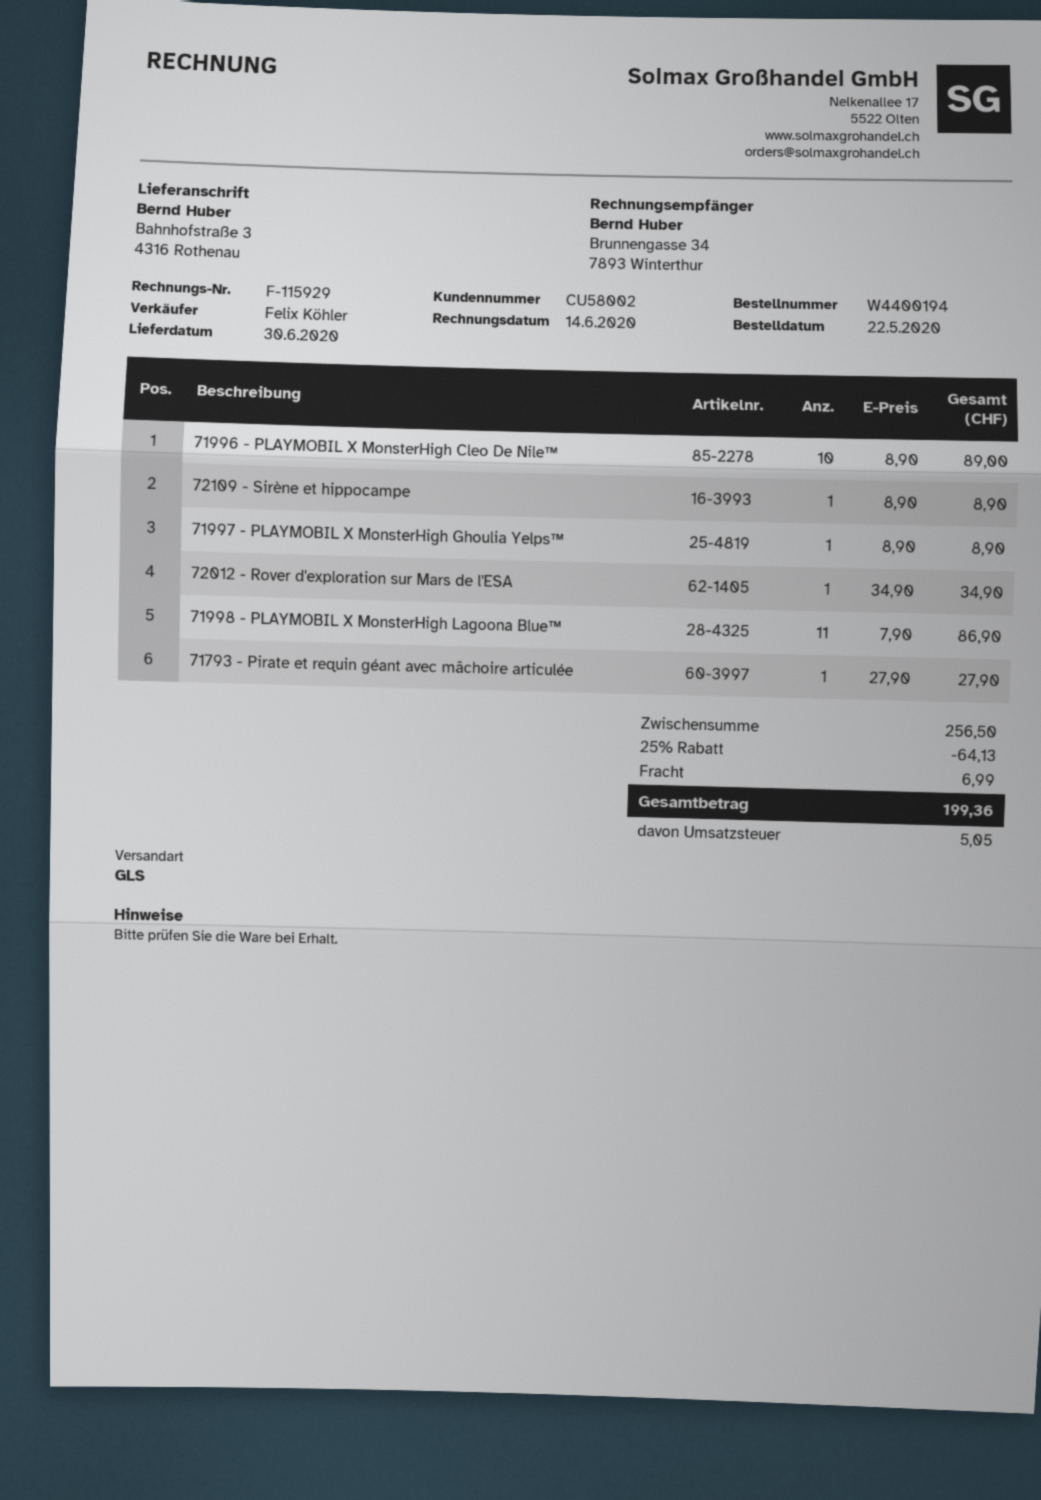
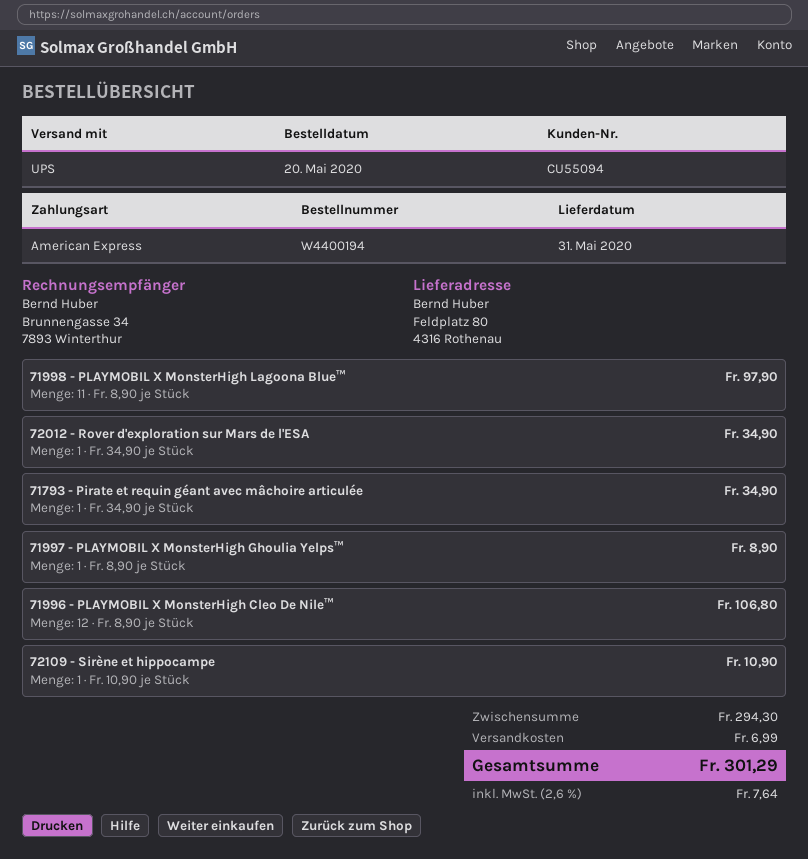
order date: 2020-05-22 -> 2020-05-20
delivery date: 2020-06-30 -> 2020-05-31
customer number: CU58002 -> CU55094
shipping method: GLS -> UPS
ship to: Bahnhofstraße 3, 4316 Rothenau -> Feldplatz 80, 4316 Rothenau
71996 - PLAYMOBIL X MonsterHigh Cleo De Nile™: 10 x 8.90 = 89.00 -> 12 x 8.90 = 106.80
72109 - Sirène et hippocampe: 1 x 8.90 = 8.90 -> 1 x 10.90 = 10.90
71998 - PLAYMOBIL X MonsterHigh Lagoona Blue™: 11 x 7.90 = 86.90 -> 11 x 8.90 = 97.90
71793 - Pirate et requin géant avec mâchoire articulée: 1 x 27.90 = 27.90 -> 1 x 34.90 = 34.90
subtotal: 256.50 -> 294.30
discount: 25% = 64.13 -> none
tax: 5.05 -> 7.64
total: 199.36 -> 301.29

